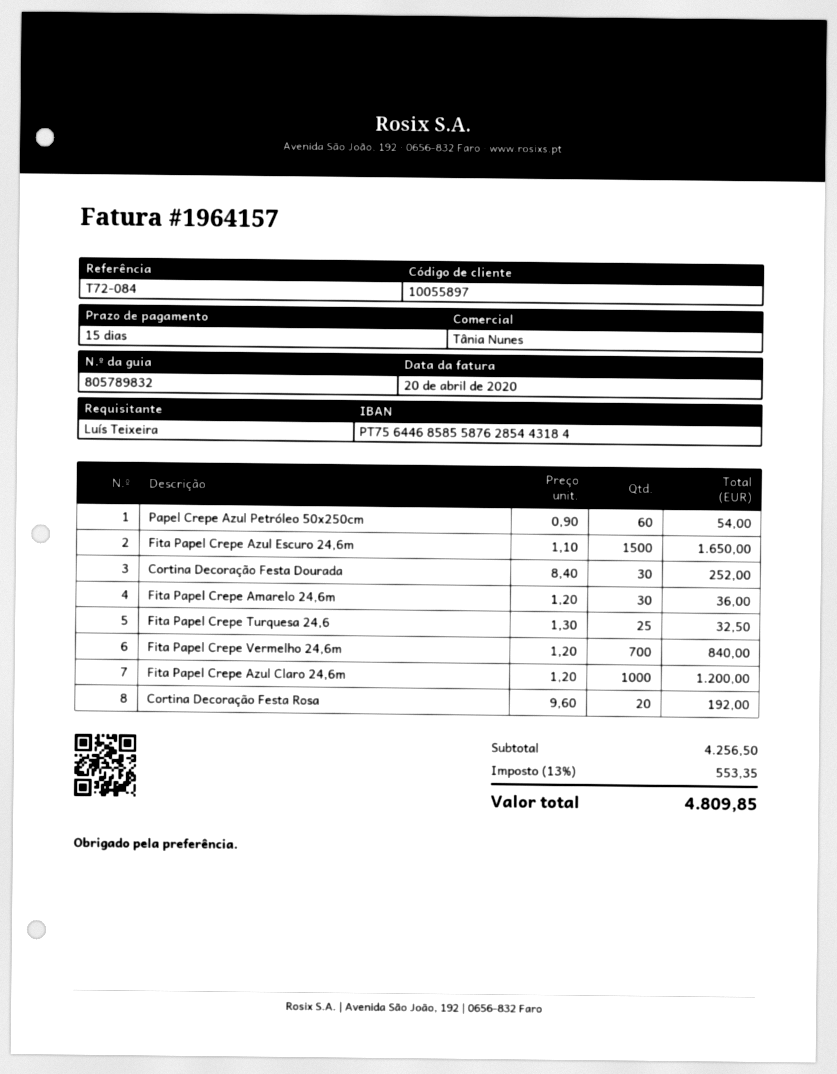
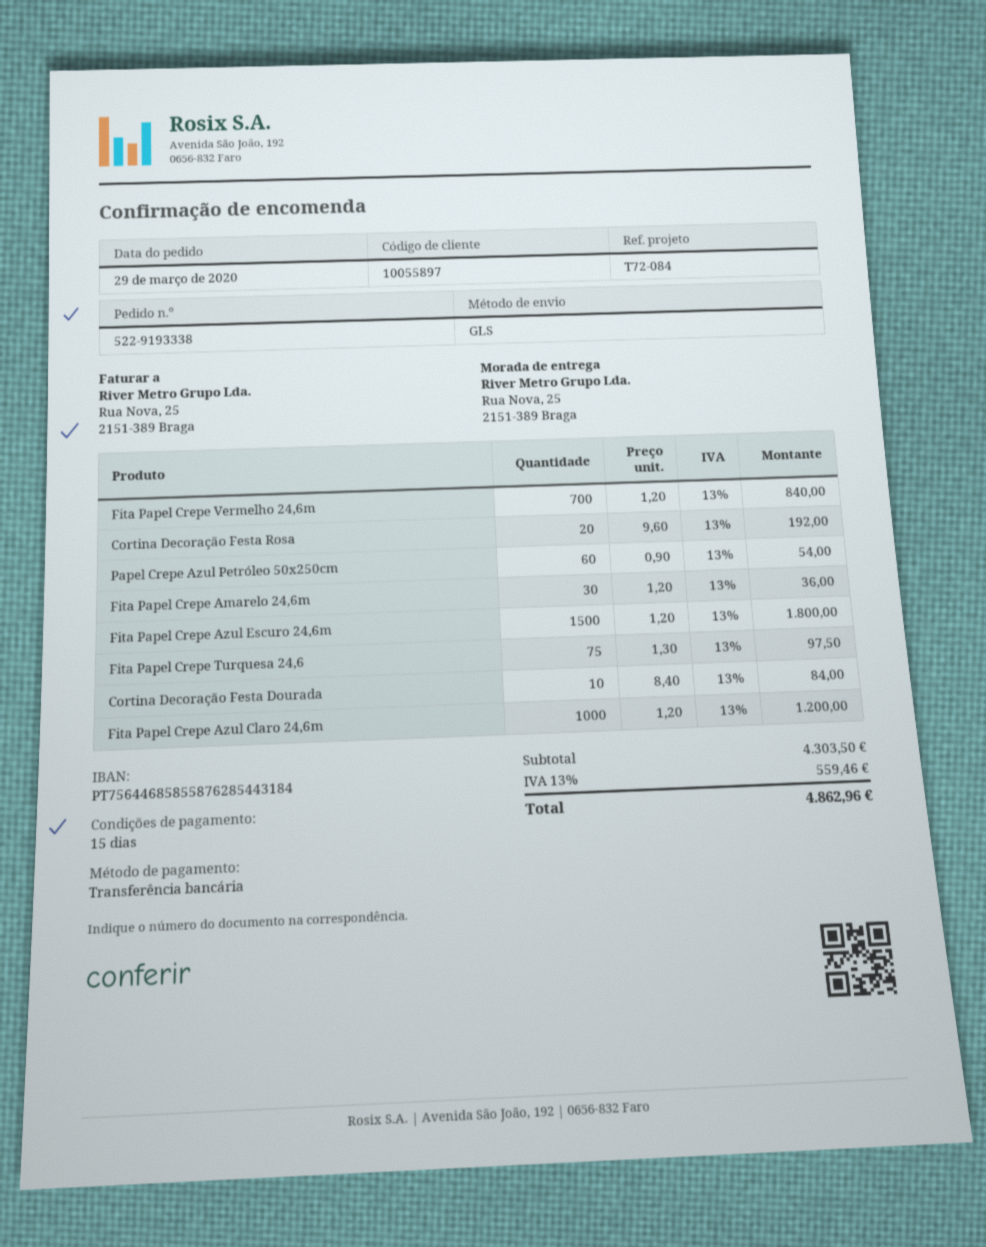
Fita Papel Crepe Azul Escuro 24,6m: 1500 x 1.10 = 1650.00 -> 1500 x 1.20 = 1800.00
Cortina Decoração Festa Dourada: 30 x 8.40 = 252.00 -> 10 x 8.40 = 84.00
Fita Papel Crepe Turquesa 24,6: 25 x 1.30 = 32.50 -> 75 x 1.30 = 97.50
subtotal: 4256.50 -> 4303.50
tax: 13% = 553.35 -> 13% = 559.46
total: 4809.85 -> 4862.96

